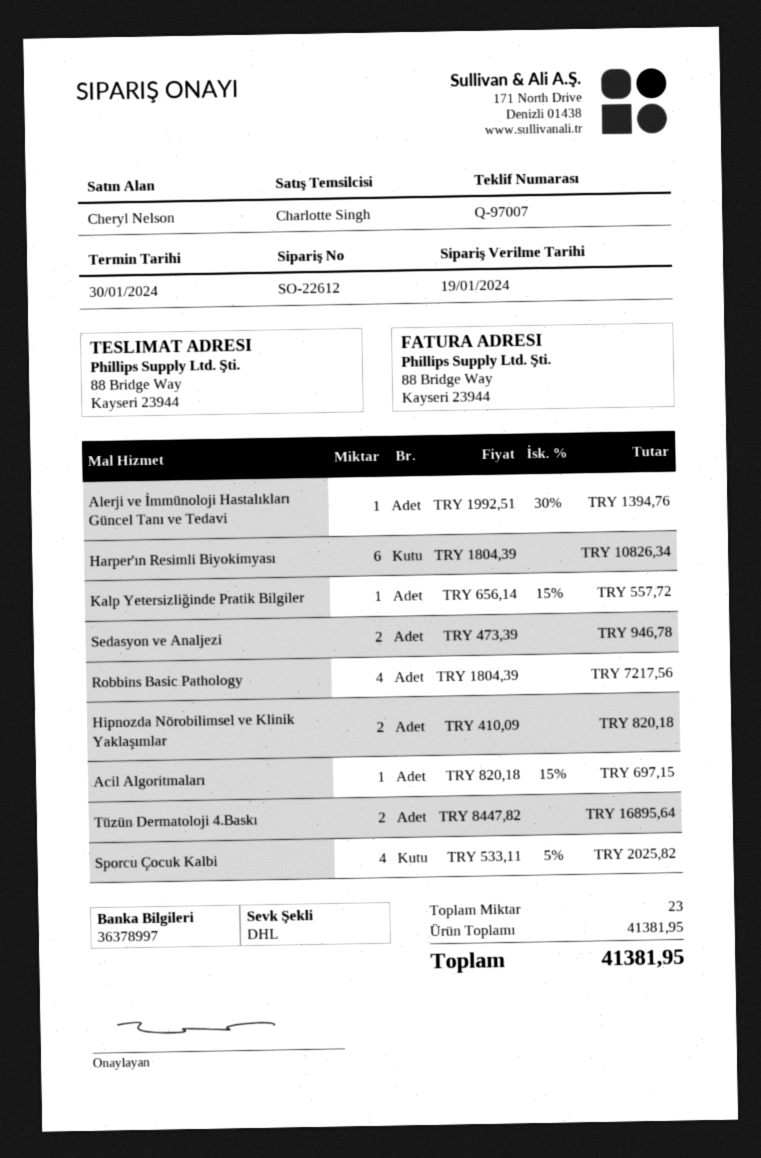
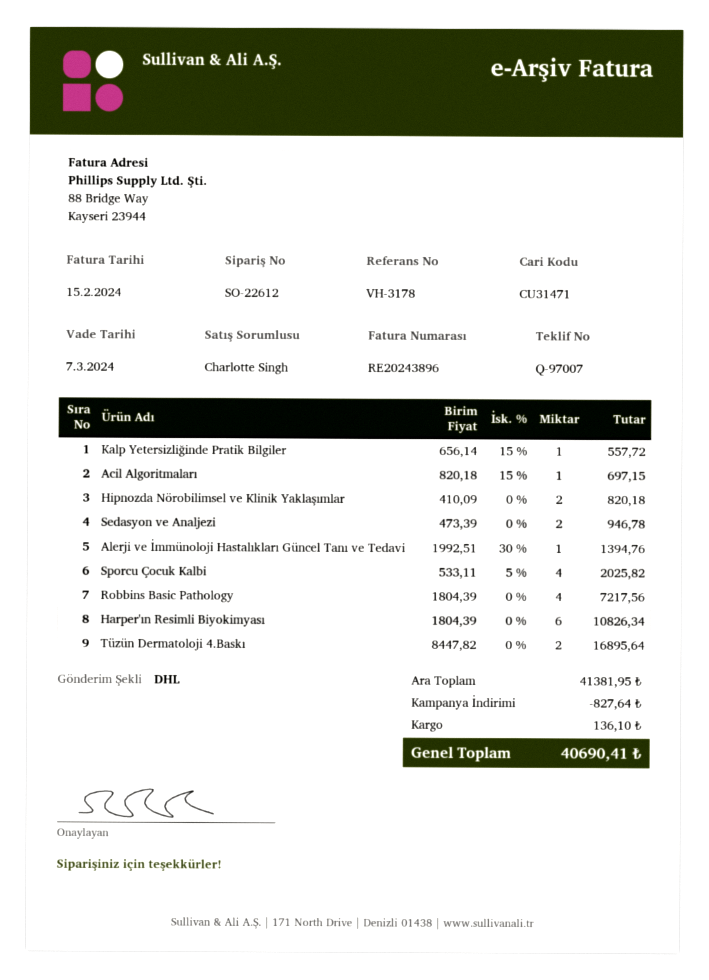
discount: none -> 827.64
shipping: none -> 136.10
total: 41381.95 -> 40690.41

